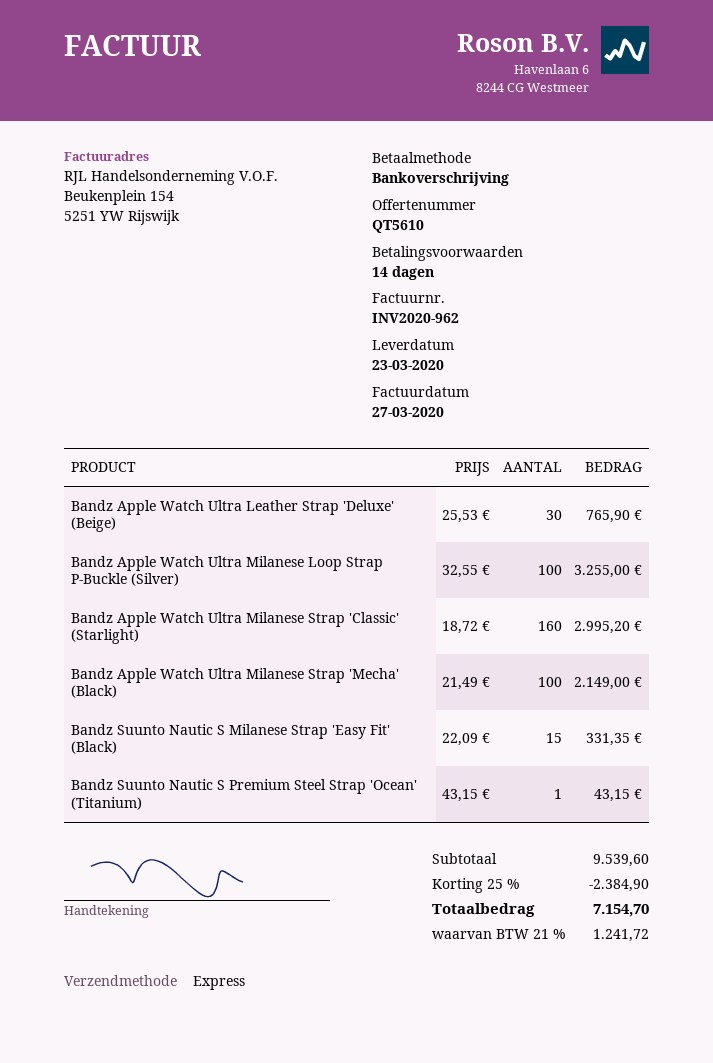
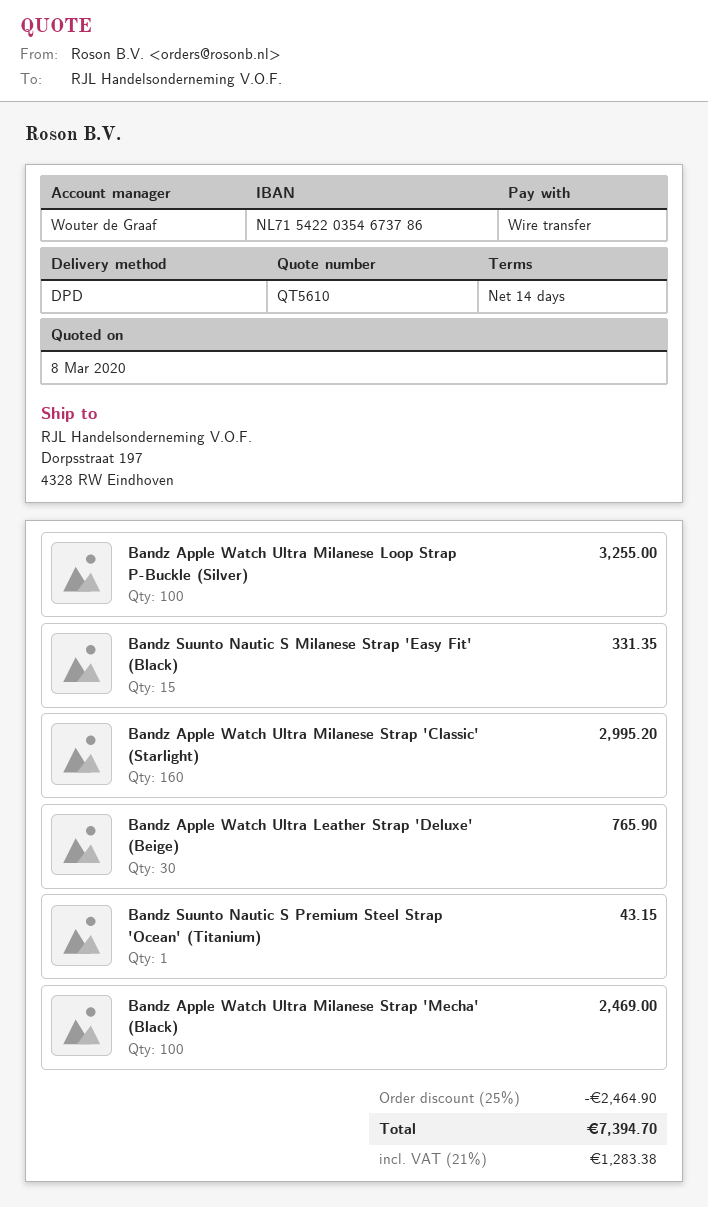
shipping method: express -> DPD
Bandz Apple Watch Ultra Milanese Strap 'Mecha' (Black): 100 for 2149.00 -> 100 for 2469.00
discount: 25% = 2384.90 -> 25% = 2464.90
tax: 21% = 1241.72 -> 21% = 1283.38
total: 7154.70 -> 7394.70

